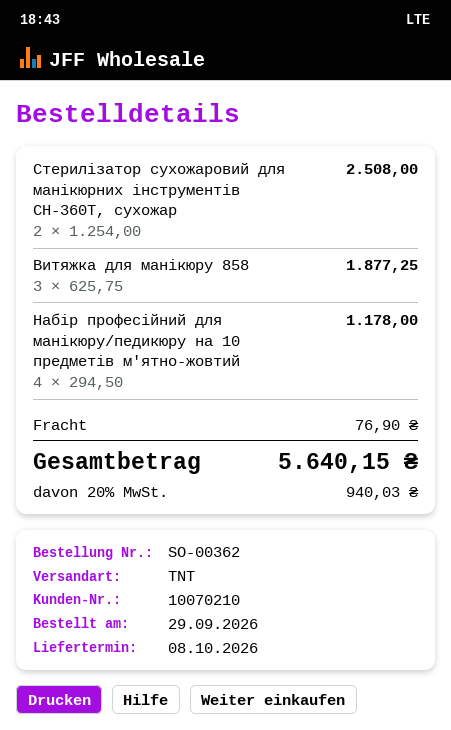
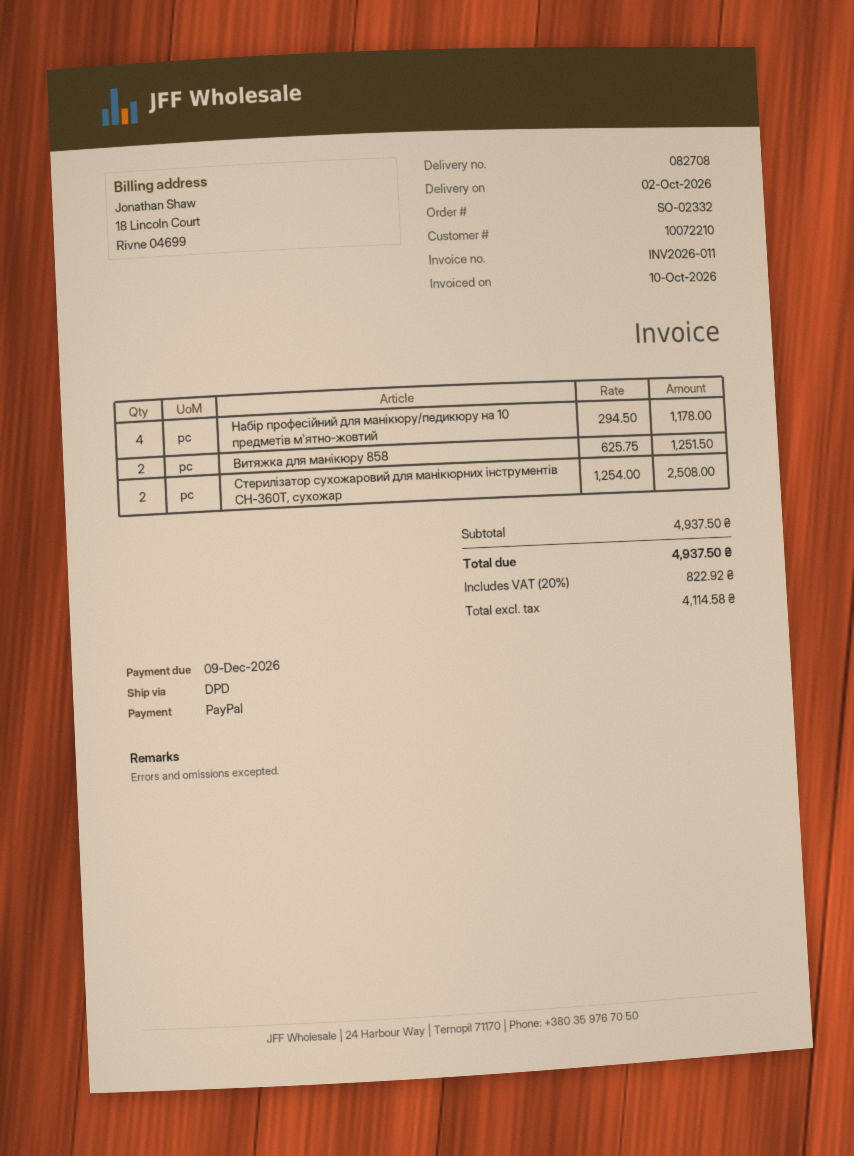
order number: SO-00362 -> SO-02332
delivery date: 2026-10-08 -> 2026-10-02
customer number: 10070210 -> 10072210
shipping method: TNT -> DPD
Витяжка для манікюру 858: 3 x 625.75 = 1877.25 -> 2 x 625.75 = 1251.50
shipping: 76.90 -> none
tax: 20% = 940.03 -> 20% = 822.92
total: 5640.15 -> 4937.50

